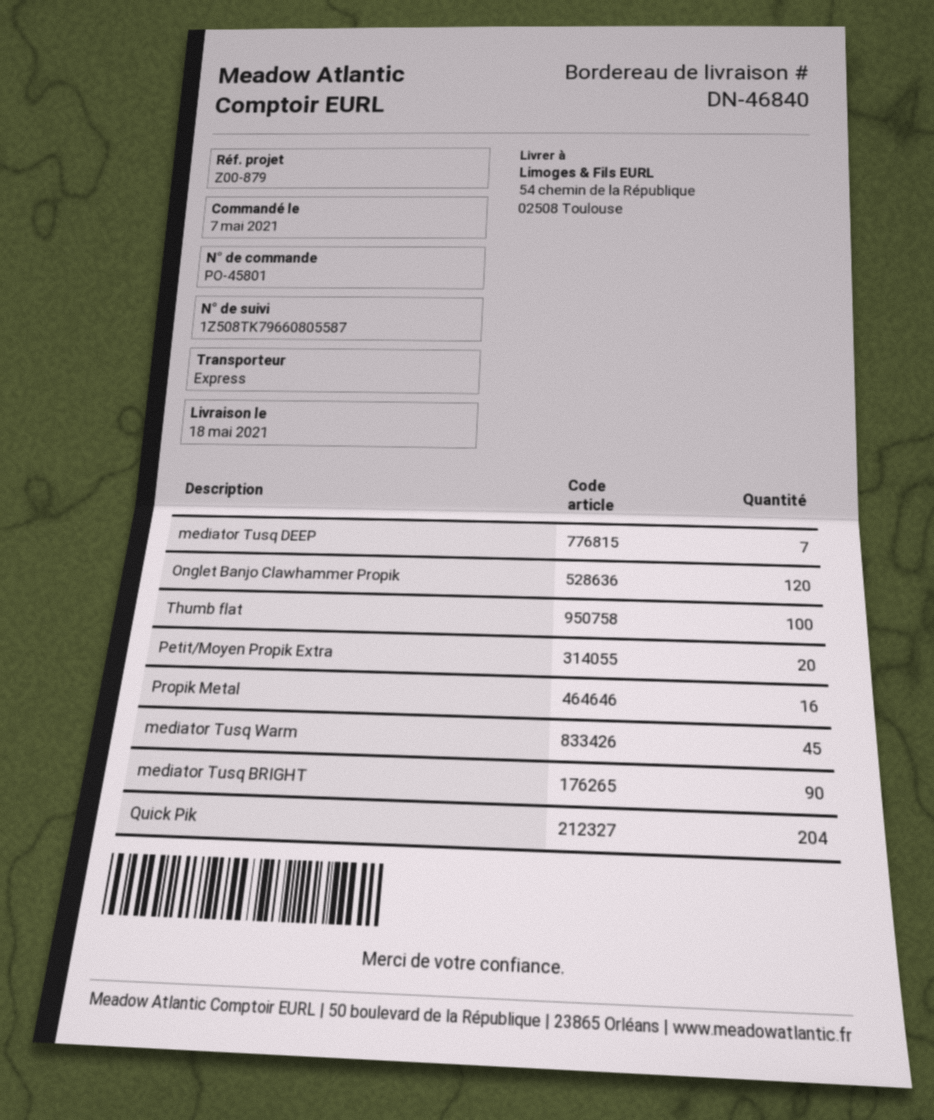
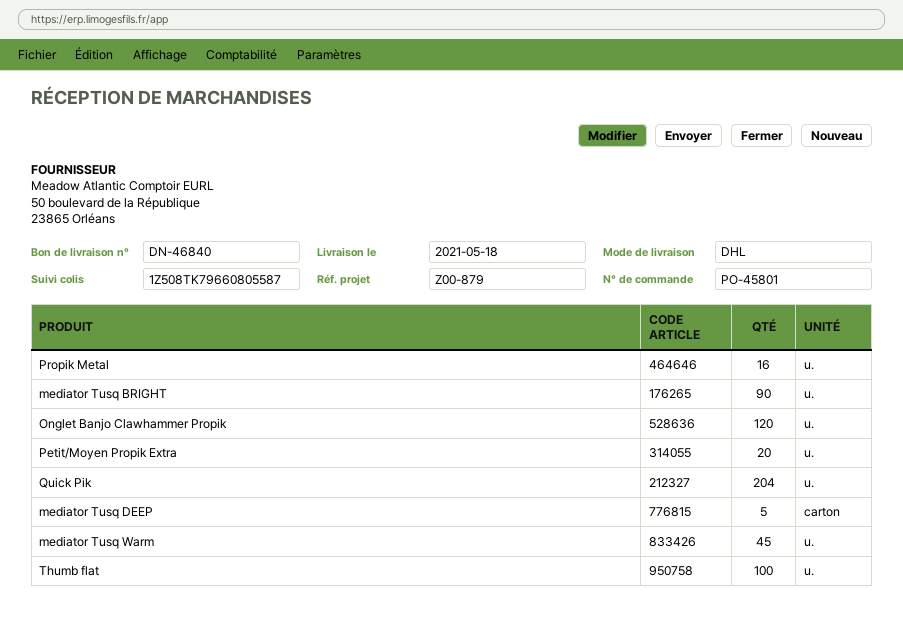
shipping method: express -> DHL
mediator Tusq DEEP: 7 -> 5

